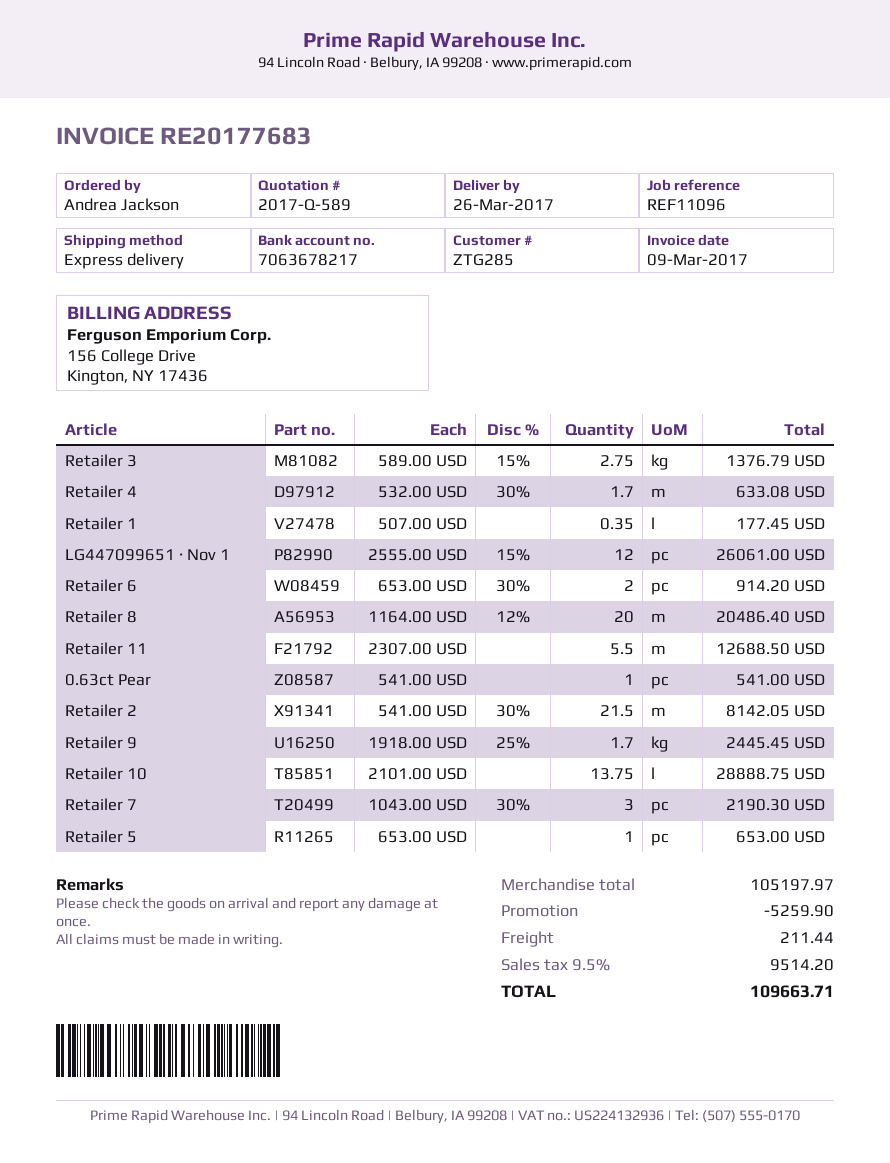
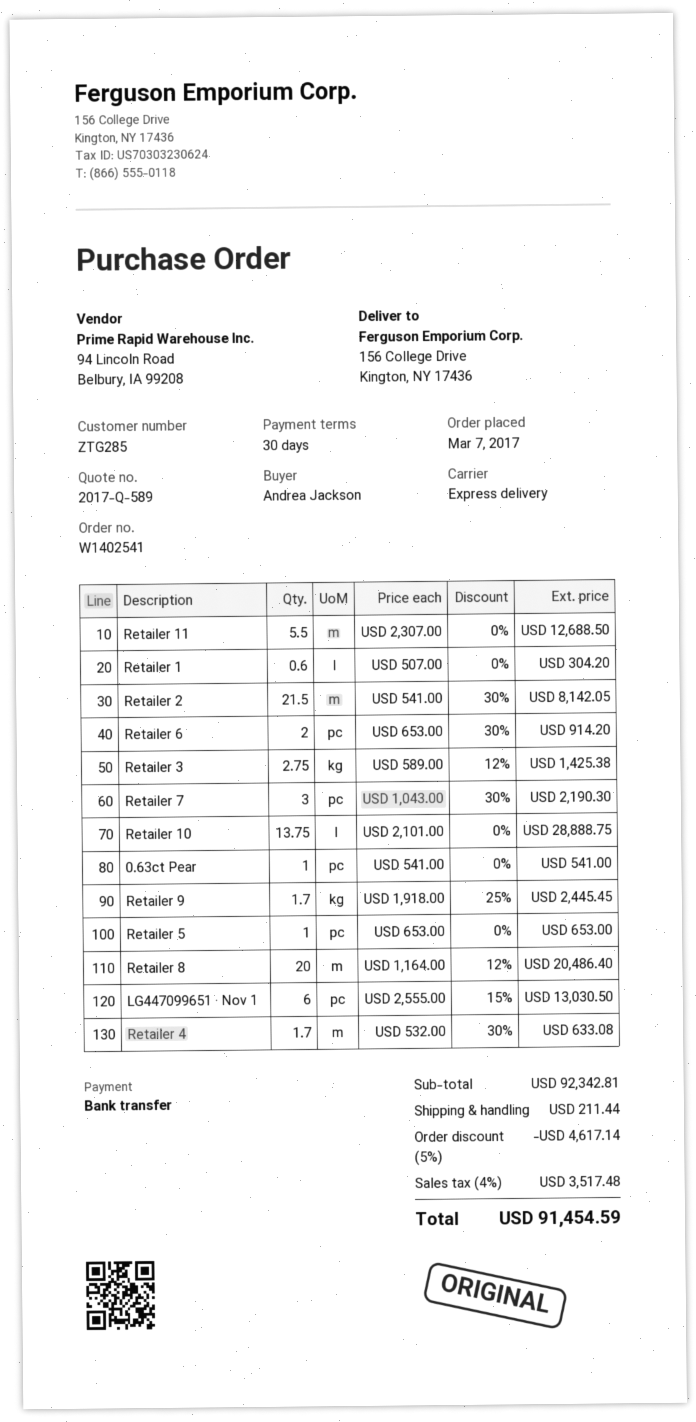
Retailer 3: 2.75 x 589.00 - 15% = 1376.79 -> 2.75 x 589.00 - 12% = 1425.38
Retailer 1: 0.35 x 507.00 = 177.45 -> 0.6 x 507.00 = 304.20
LG447099651 · Nov 1: 12 x 2555.00 - 15% = 26061.00 -> 6 x 2555.00 - 15% = 13030.50
subtotal: 105197.97 -> 92342.81
discount: 5259.90 -> 4617.14
tax: 9.5% = 9514.20 -> 4% = 3517.48
total: 109663.71 -> 91454.59

